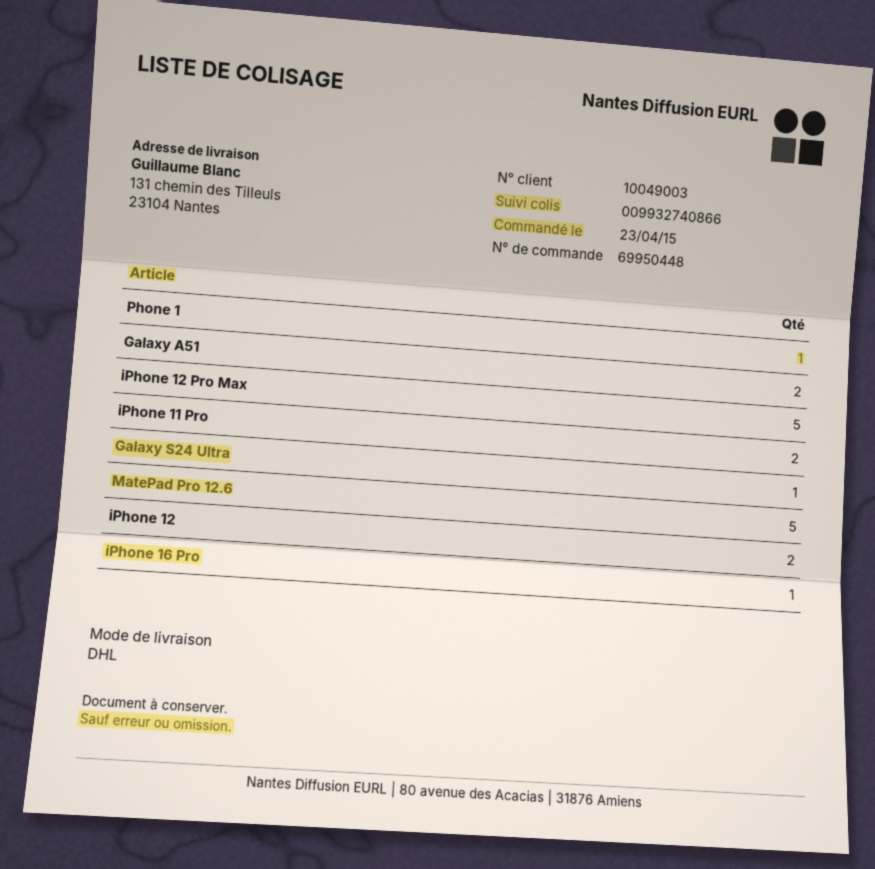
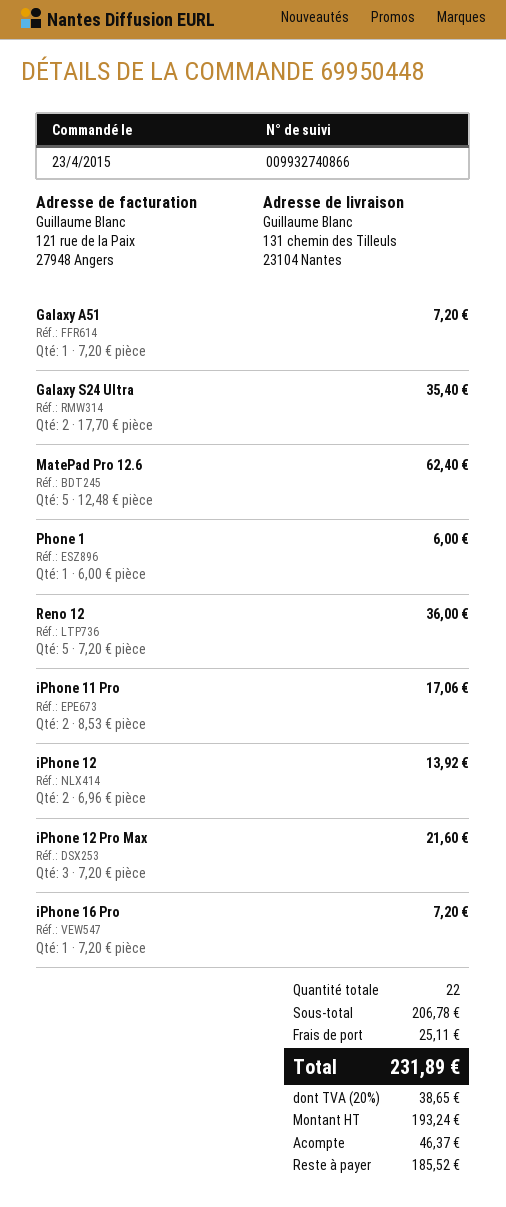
Galaxy A51: 2 -> 1
iPhone 12 Pro Max: 5 -> 3
Galaxy S24 Ultra: 1 -> 2
Reno 12: none -> 5

